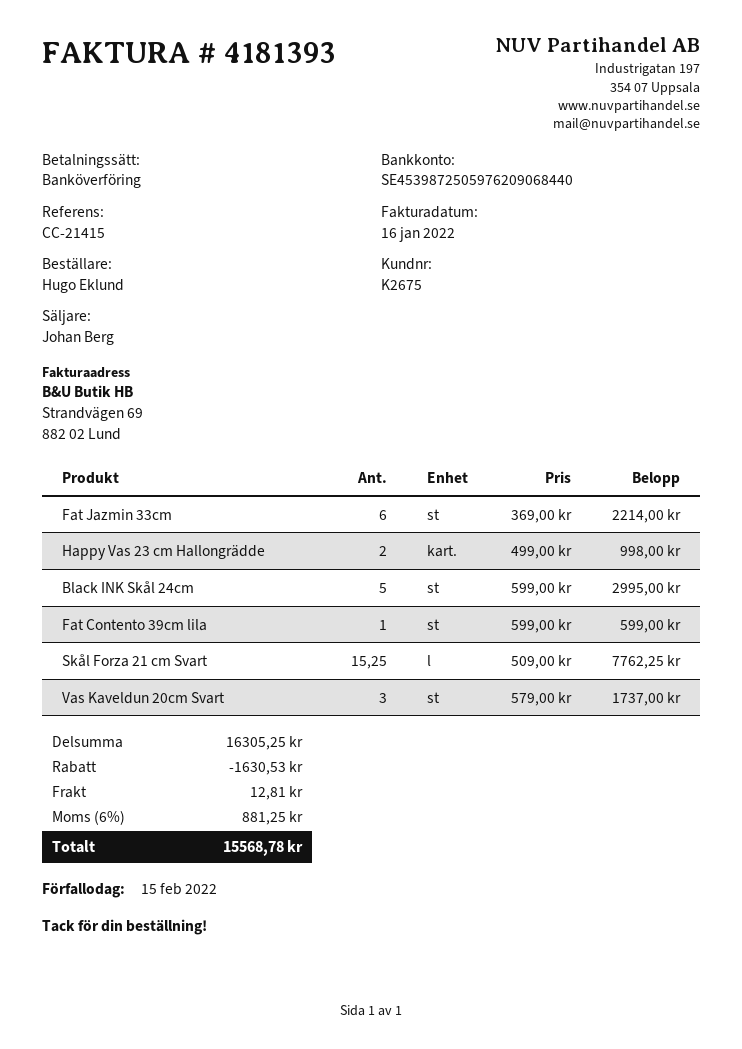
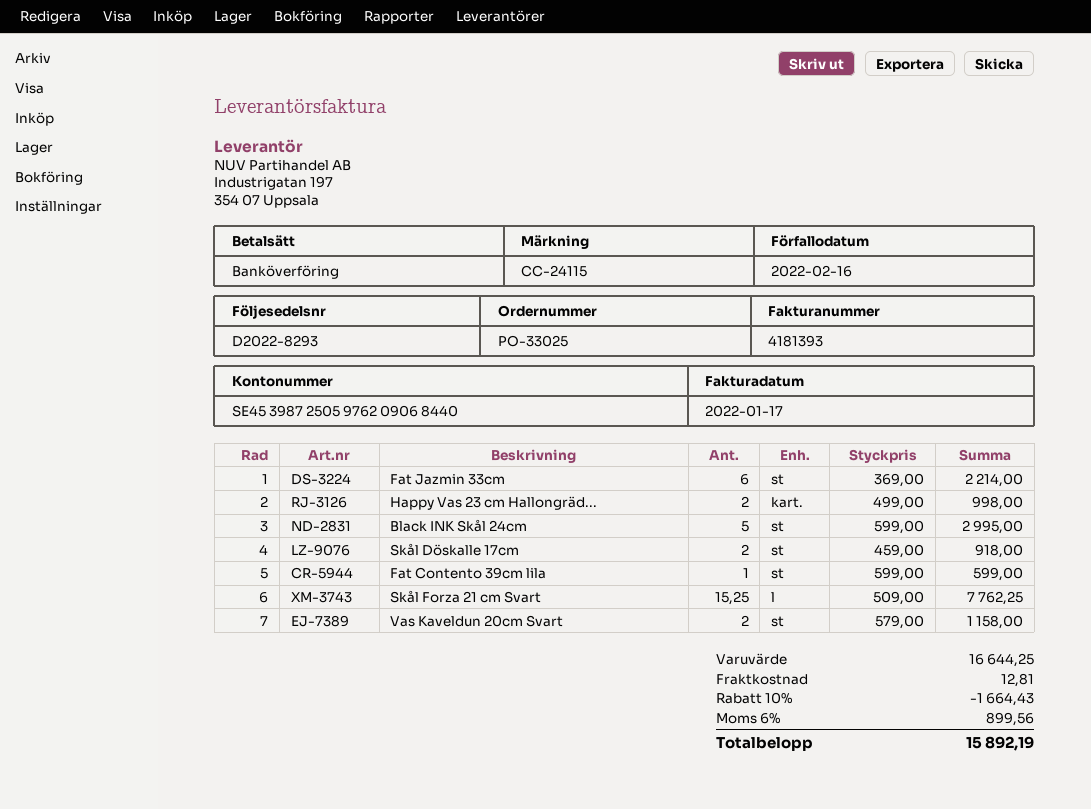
invoice date: 2022-01-16 -> 2022-01-17
due date: 2022-02-15 -> 2022-02-16
reference: CC-21415 -> CC-24115
Vas Kaveldun 20cm Svart: 3 x 579.00 = 1737.00 -> 2 x 579.00 = 1158.00
Skål Döskalle 17cm: none -> 2 x 459.00 = 918.00
subtotal: 16305.25 -> 16644.25
discount: 1630.53 -> 1664.43
tax: 6% = 881.25 -> 6% = 899.56
total: 15568.78 -> 15892.19

